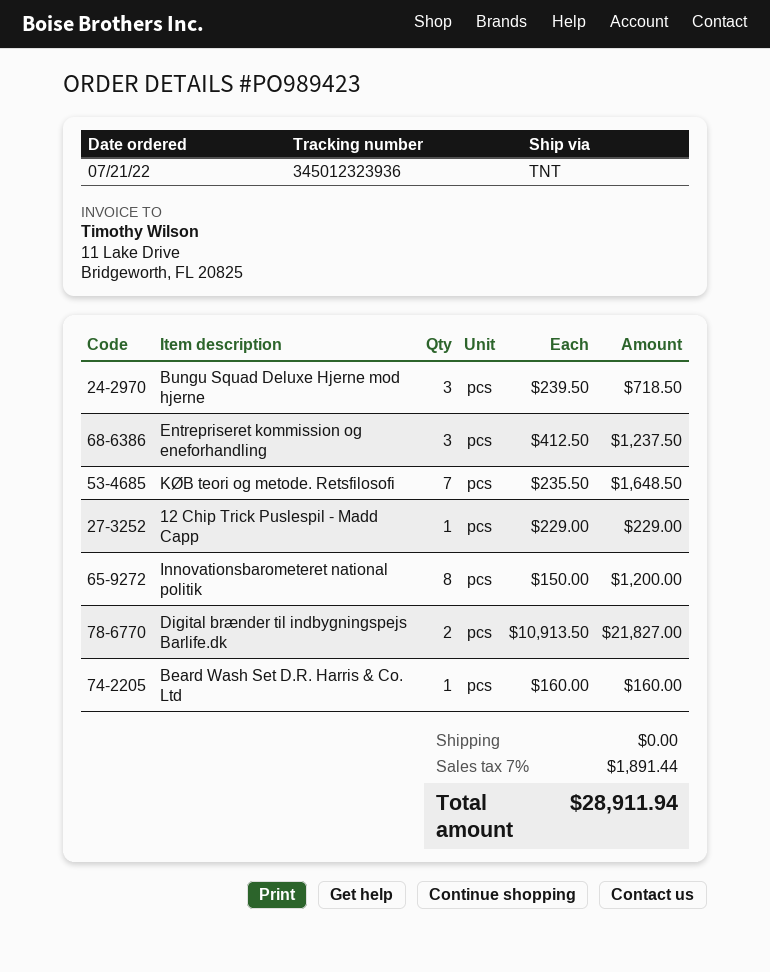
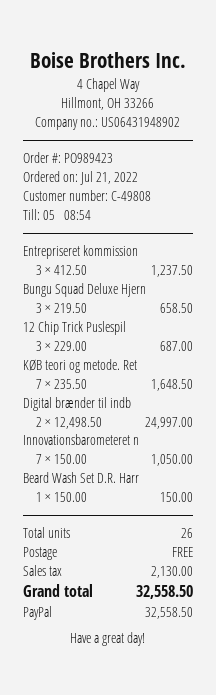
Bungu Squad Deluxe Hjerne mod hjerne: 3 x 239.50 = 718.50 -> 3 x 219.50 = 658.50
12 Chip Trick Puslespil - Madd Capp: 1 x 229.00 = 229.00 -> 3 x 229.00 = 687.00
Innovationsbarometeret national politik: 8 x 150.00 = 1200.00 -> 7 x 150.00 = 1050.00
Digital brænder til indbygningspejs Barlife.dk: 2 x 10913.50 = 21827.00 -> 2 x 12498.50 = 24997.00
Beard Wash Set D.R. Harris & Co. Ltd: 1 x 160.00 = 160.00 -> 1 x 150.00 = 150.00
tax: 1891.44 -> 2130.00
total: 28911.94 -> 32558.50

